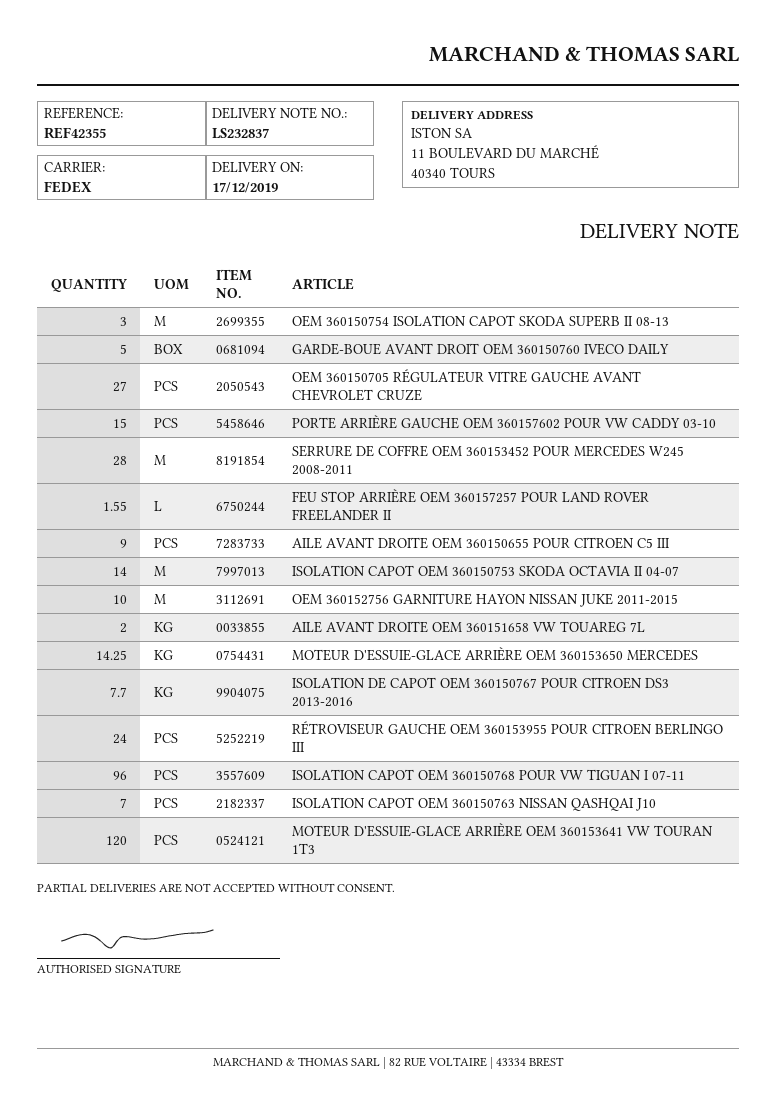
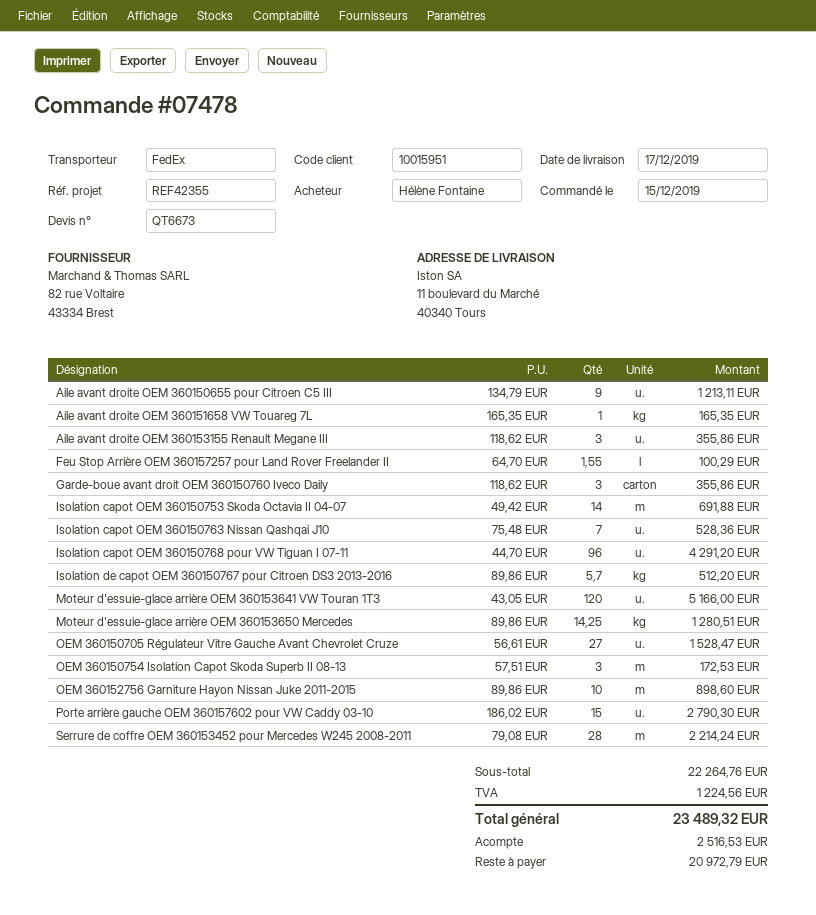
GARDE-BOUE AVANT DROIT OEM 360150760 IVECO DAILY: 5 -> 3
AILE AVANT DROITE OEM 360151658 VW TOUAREG 7L: 2 -> 1
ISOLATION DE CAPOT OEM 360150767 POUR CITROEN DS3 2013-2016: 7.7 -> 5.7
RÉTROVISEUR GAUCHE OEM 360153955 POUR CITROEN BERLINGO III: 24 -> none
Aile avant droite OEM 360153155 Renault Megane III: none -> 3

